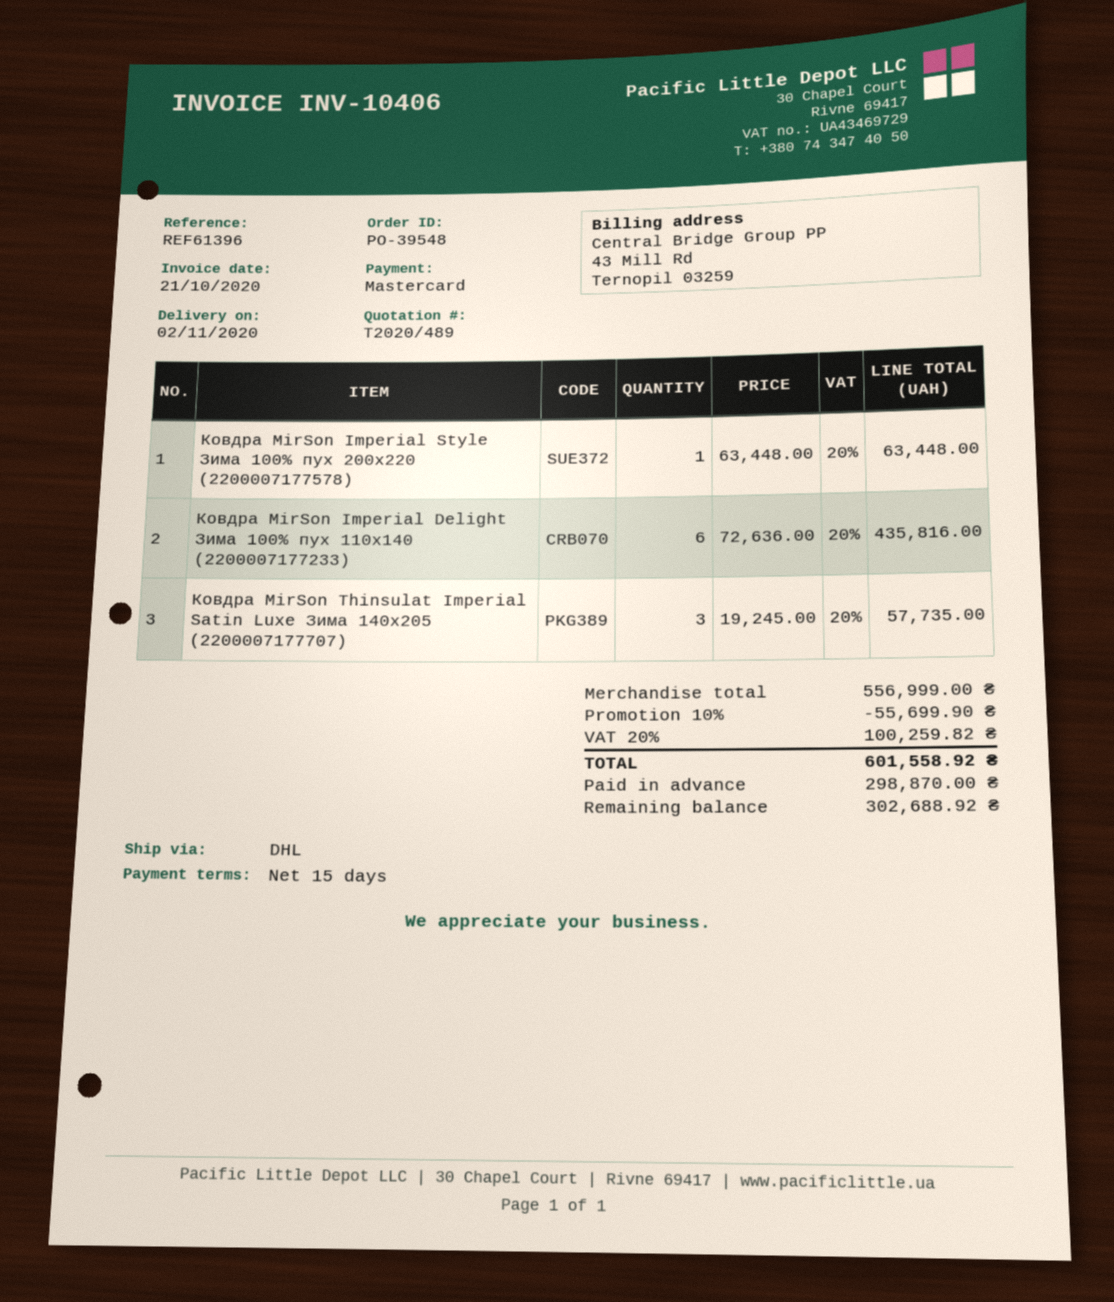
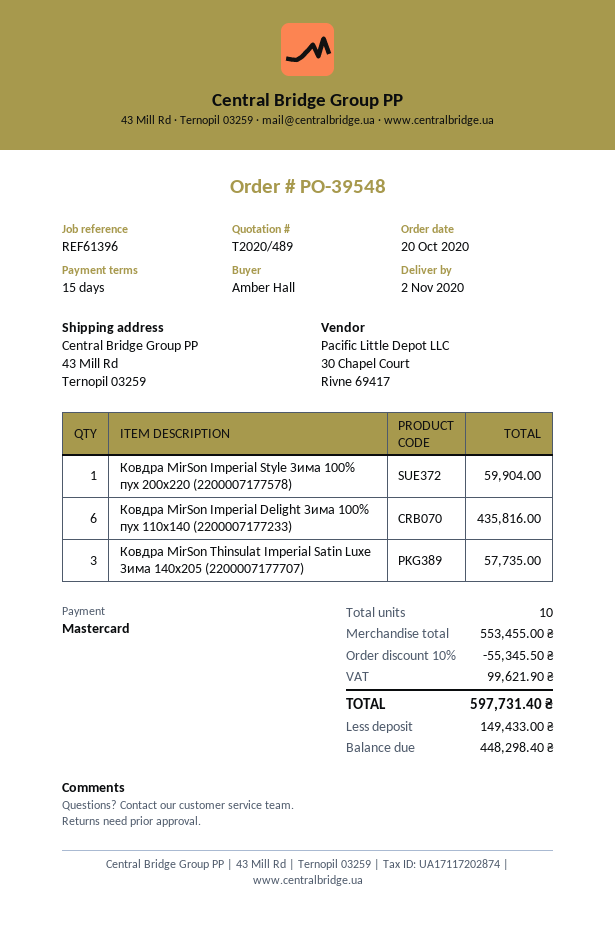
Ковдра MirSon Imperial Style Зима 100% пух 200х220 (2200007177578): 1 for 63448.00 -> 1 for 59904.00
subtotal: 556999.00 -> 553455.00
discount: 10% = 55699.90 -> 10% = 55345.50
tax: 100259.82 -> 99621.90
total: 601558.92 -> 597731.40
deposit: 298870.00 -> 149433.00
balance: 302688.92 -> 448298.40

